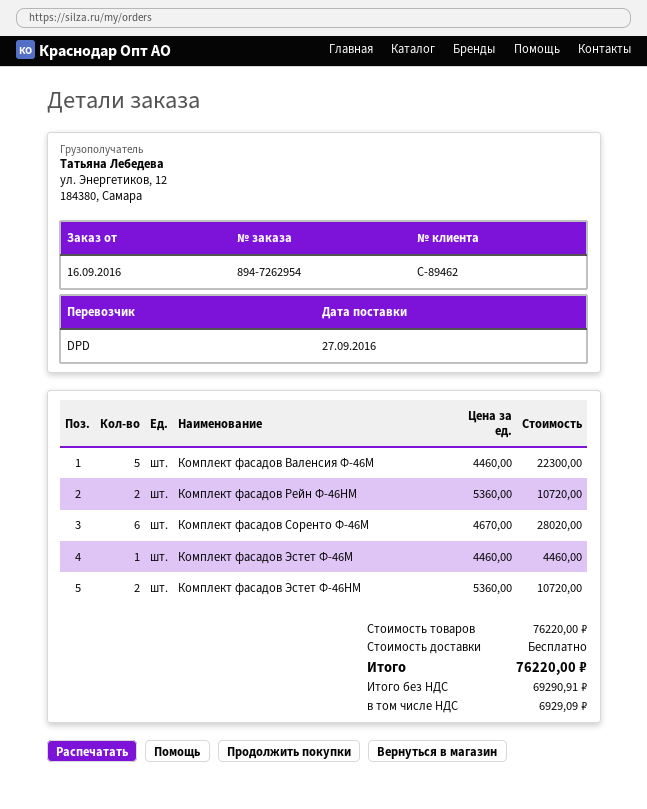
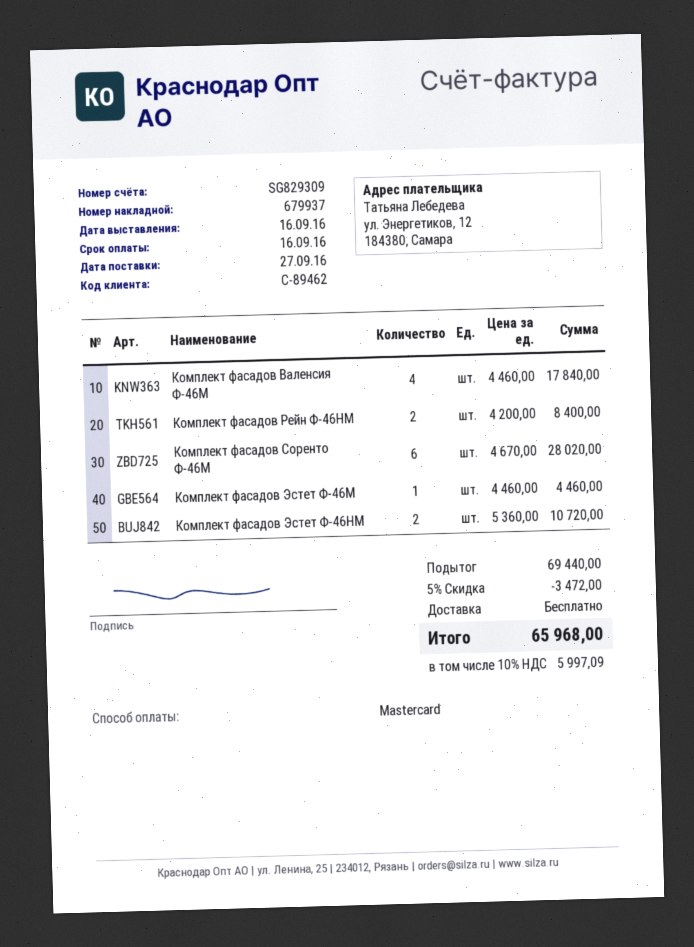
Комплект фасадов Валенсия Ф-46М: 5 x 4460.00 = 22300.00 -> 4 x 4460.00 = 17840.00
Комплект фасадов Рейн Ф-46НМ: 2 x 5360.00 = 10720.00 -> 2 x 4200.00 = 8400.00
subtotal: 76220.00 -> 69440.00
discount: none -> 5% = 3472.00
tax: 6929.09 -> 5997.09
total: 76220.00 -> 65968.00

